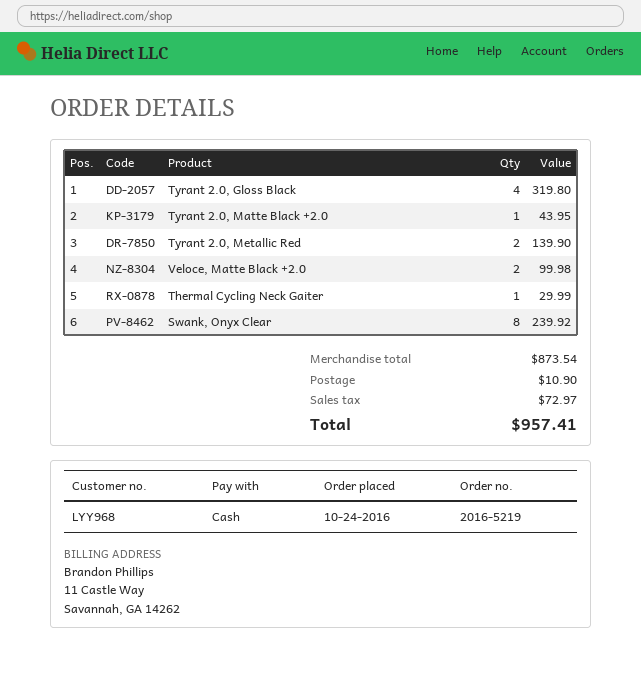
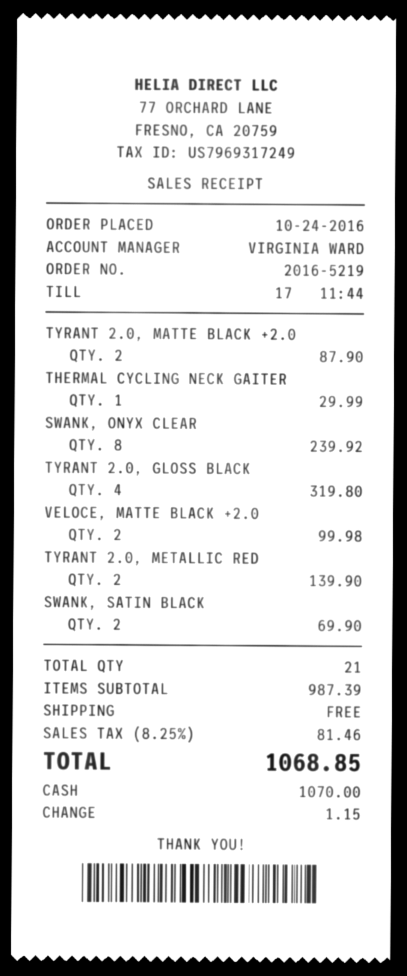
Tyrant 2.0, Matte Black +2.0: 1 for 43.95 -> 2 for 87.90
SWANK, SATIN BLACK: none -> 2 for 69.90
subtotal: 873.54 -> 987.39
shipping: 10.90 -> 0.00
tax: 72.97 -> 81.46
total: 957.41 -> 1068.85

